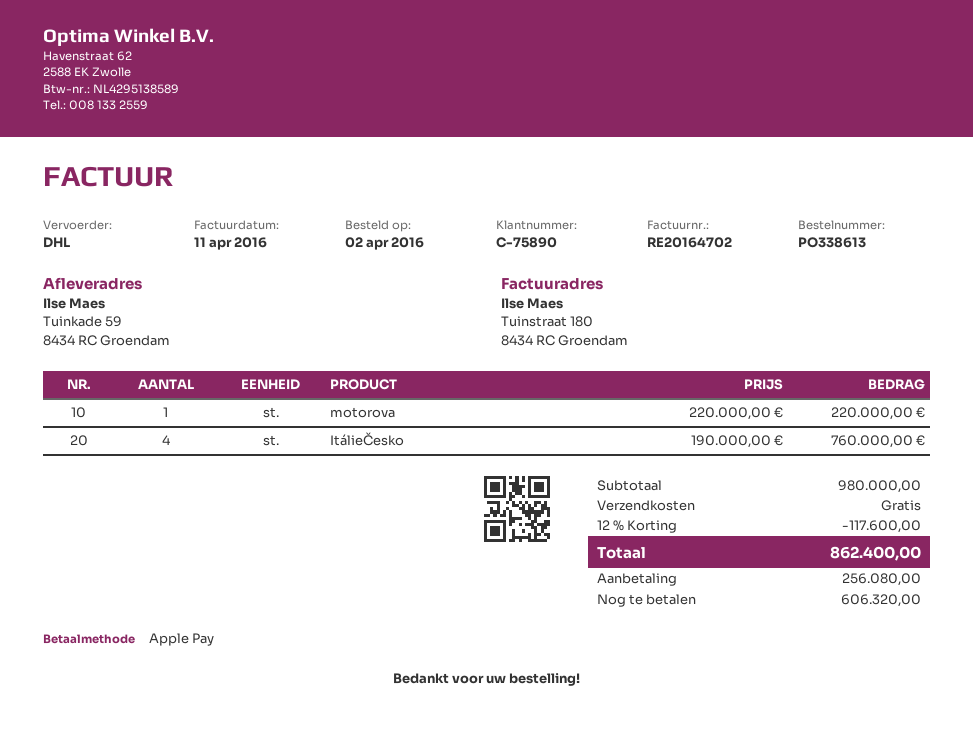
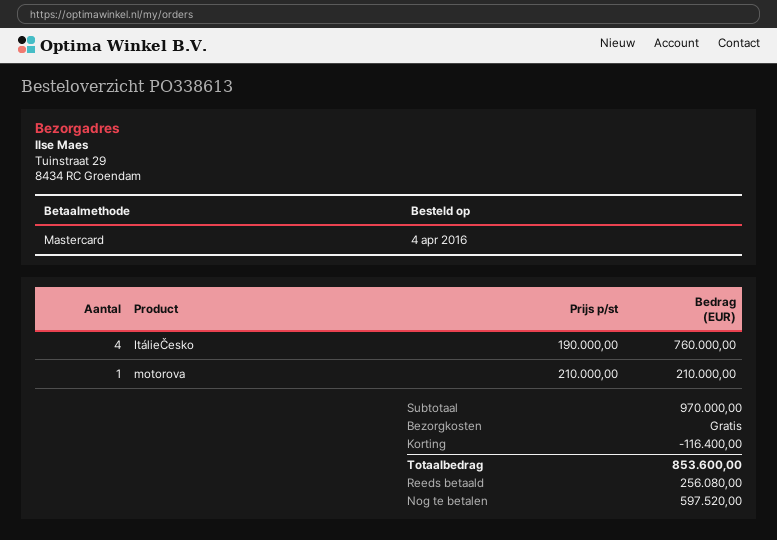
order date: 2016-04-02 -> 2016-04-04
payment method: Apple Pay -> Mastercard
ship to: Tuinkade 59, 8434 RC Groendam -> Tuinstraat 29, 8434 RC Groendam
motorova: 1 x 220000.00 = 220000.00 -> 1 x 210000.00 = 210000.00
subtotal: 980000.00 -> 970000.00
discount: 117600.00 -> 116400.00
total: 862400.00 -> 853600.00
balance: 606320.00 -> 597520.00

